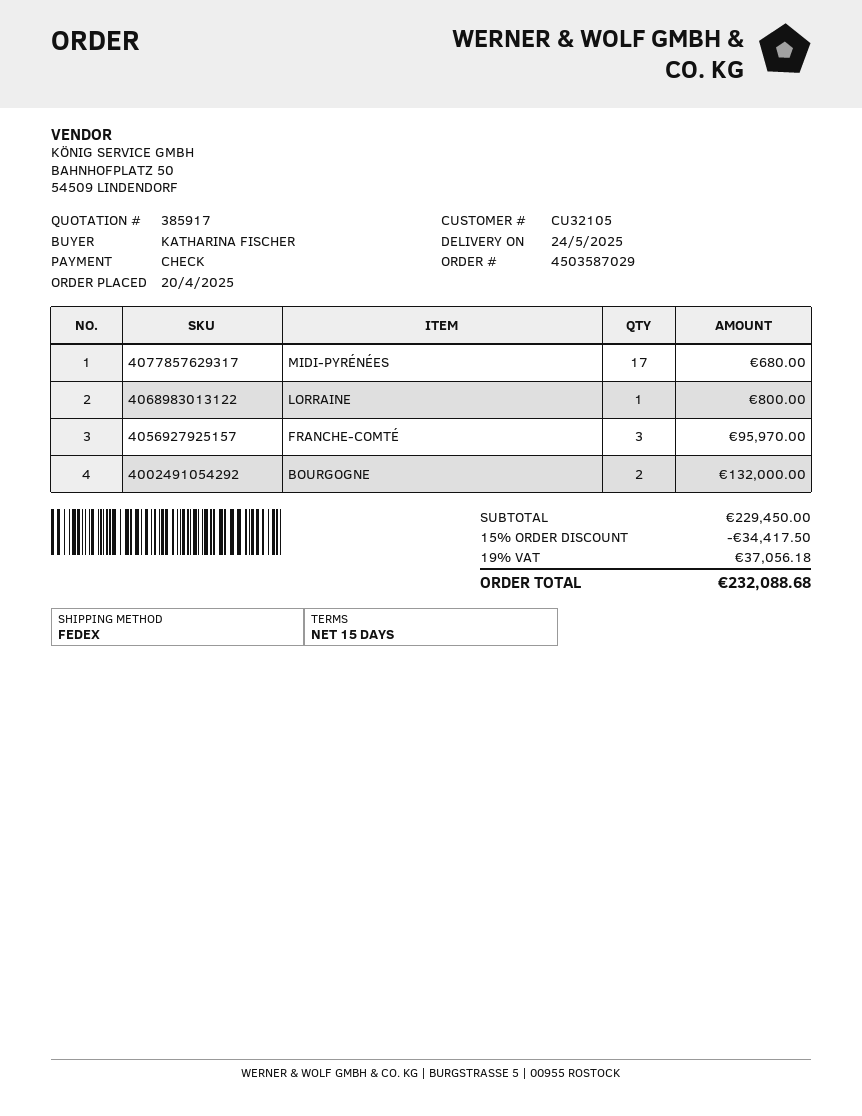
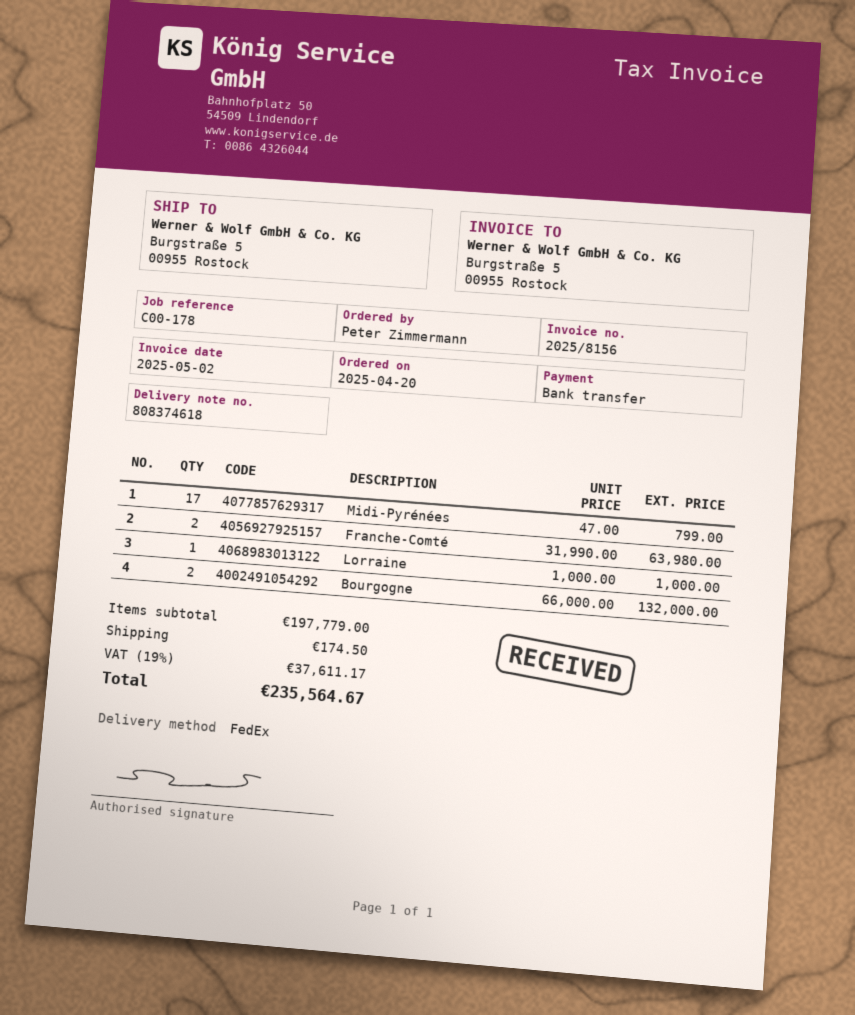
ordered by: KATHARINA FISCHER -> Peter Zimmermann
payment method: cheque -> bank transfer
MIDI-PYRÉNÉES: 17 for 680.00 -> 17 for 799.00
LORRAINE: 1 for 800.00 -> 1 for 1000.00
FRANCHE-COMTÉ: 3 for 95970.00 -> 2 for 63980.00
subtotal: 229450.00 -> 197779.00
discount: 15% = 34417.50 -> none
shipping: none -> 174.50
tax: 19% = 37056.18 -> 19% = 37611.17
total: 232088.68 -> 235564.67

